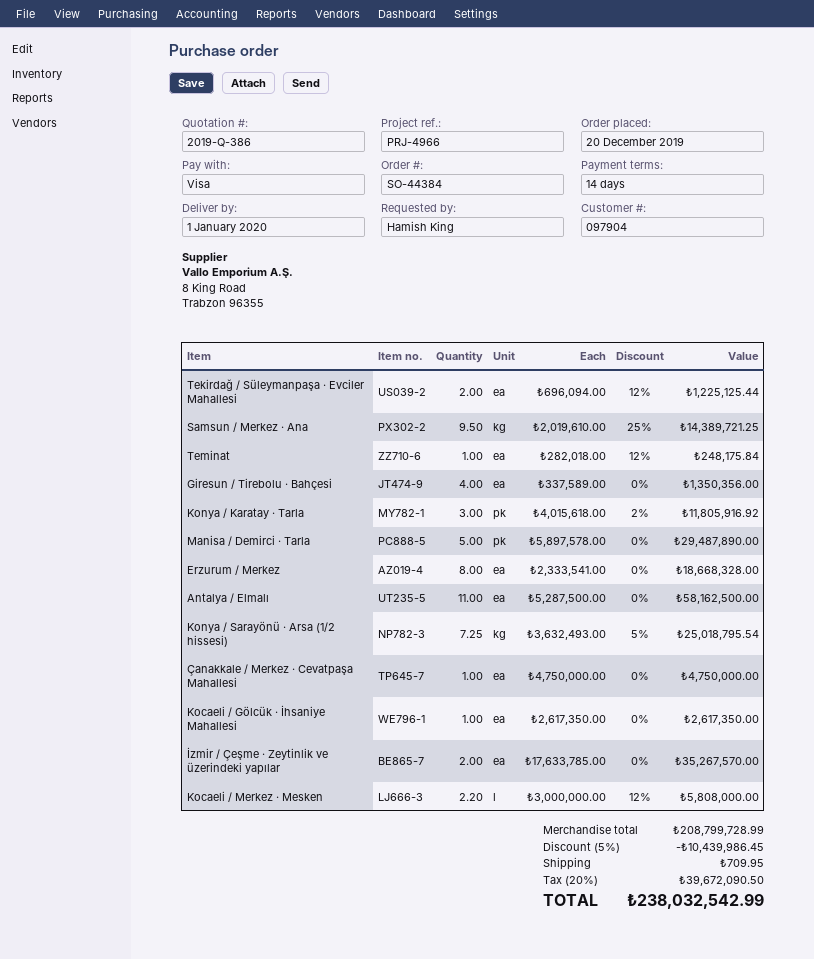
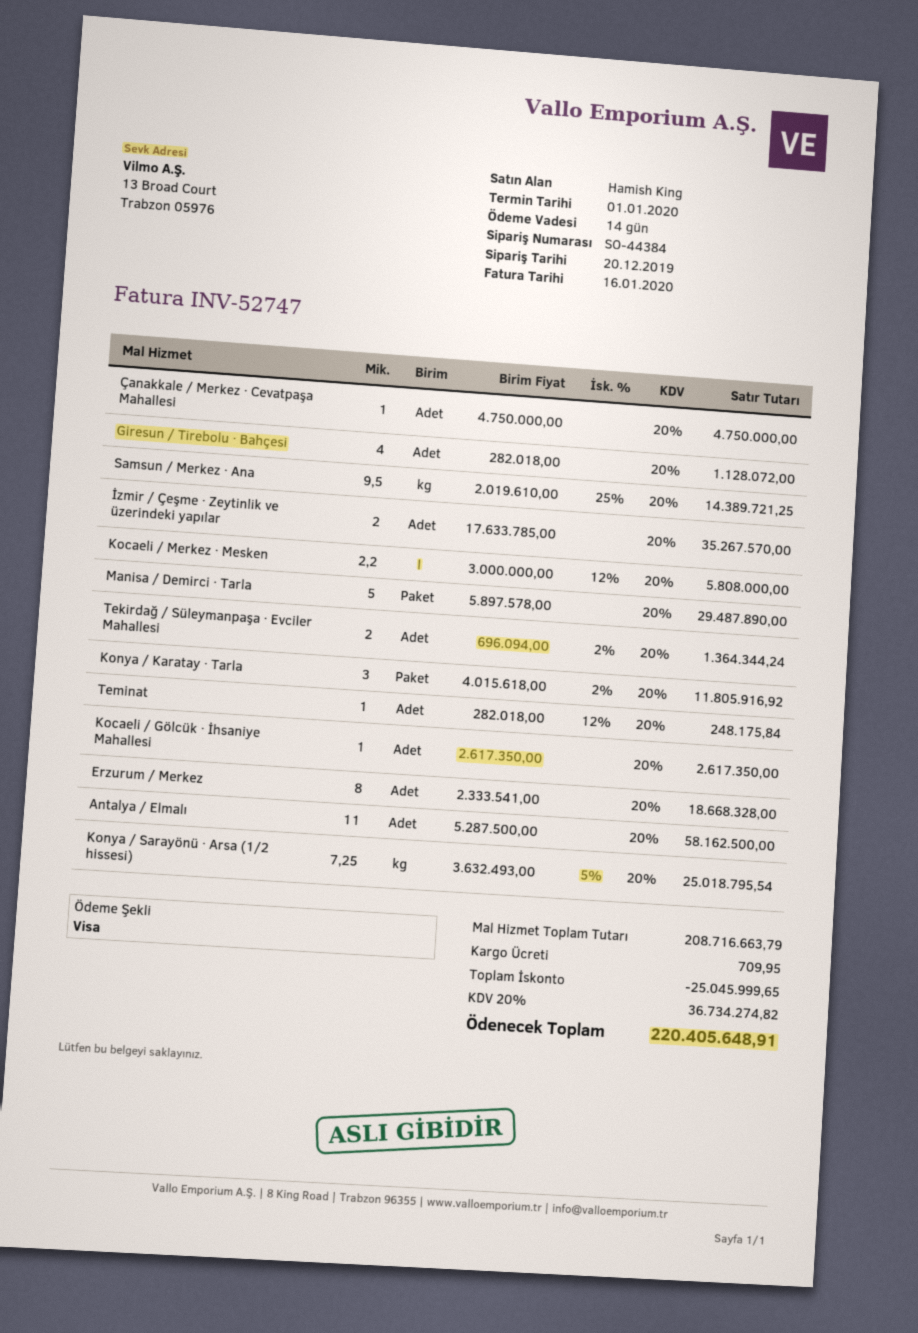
Tekirdağ / Süleymanpaşa · Evciler Mahallesi: 2 x 696094.00 - 12% = 1225125.44 -> 2 x 696094.00 - 2% = 1364344.24
Giresun / Tirebolu · Bahçesi: 4 x 337589.00 = 1350356.00 -> 4 x 282018.00 = 1128072.00
subtotal: 208799728.99 -> 208716663.79
discount: 10439986.45 -> 25045999.65
tax: 20% = 39672090.50 -> 20% = 36734274.82
total: 238032542.99 -> 220405648.91

